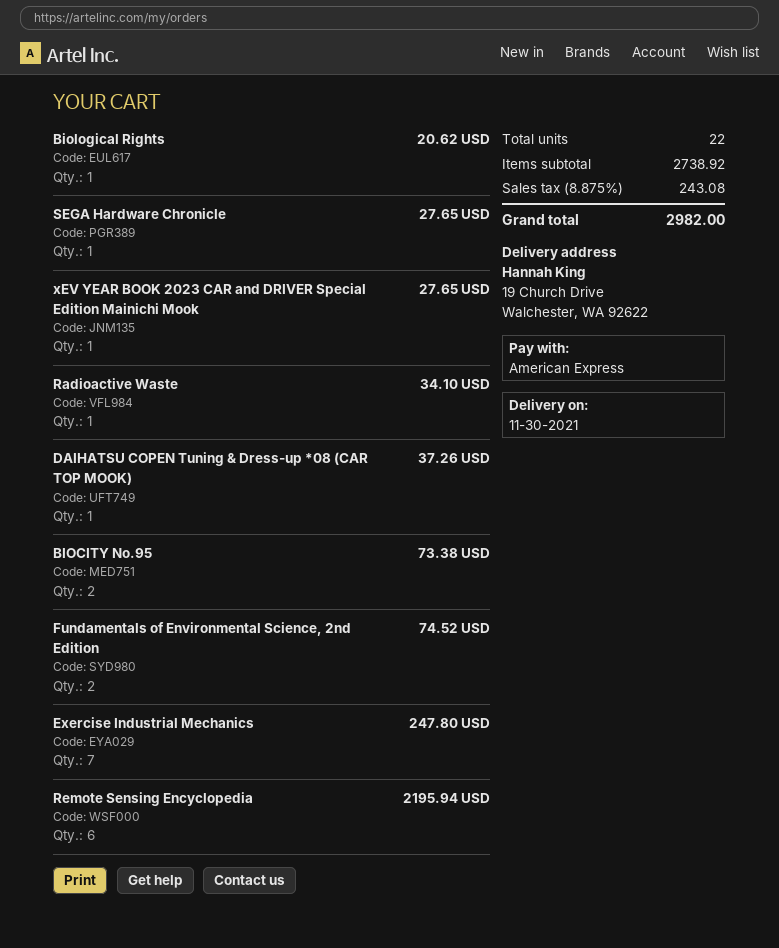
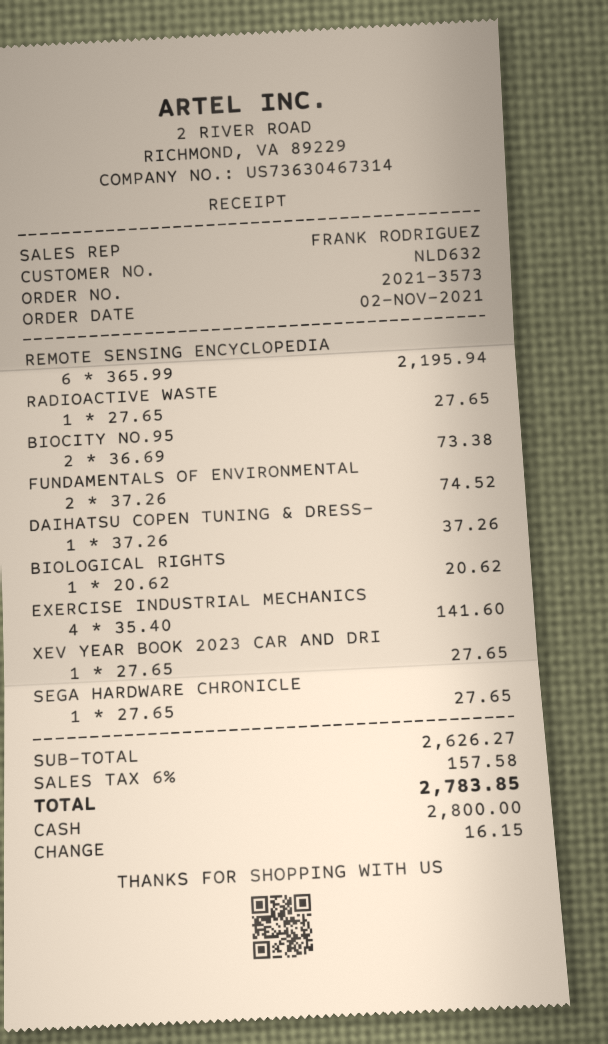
payment method: American Express -> cash
Radioactive Waste: 1 for 34.10 -> 1 for 27.65
Exercise Industrial Mechanics: 7 for 247.80 -> 4 for 141.60
subtotal: 2738.92 -> 2626.27
tax: 8.875% = 243.08 -> 6% = 157.58
total: 2982.00 -> 2783.85

